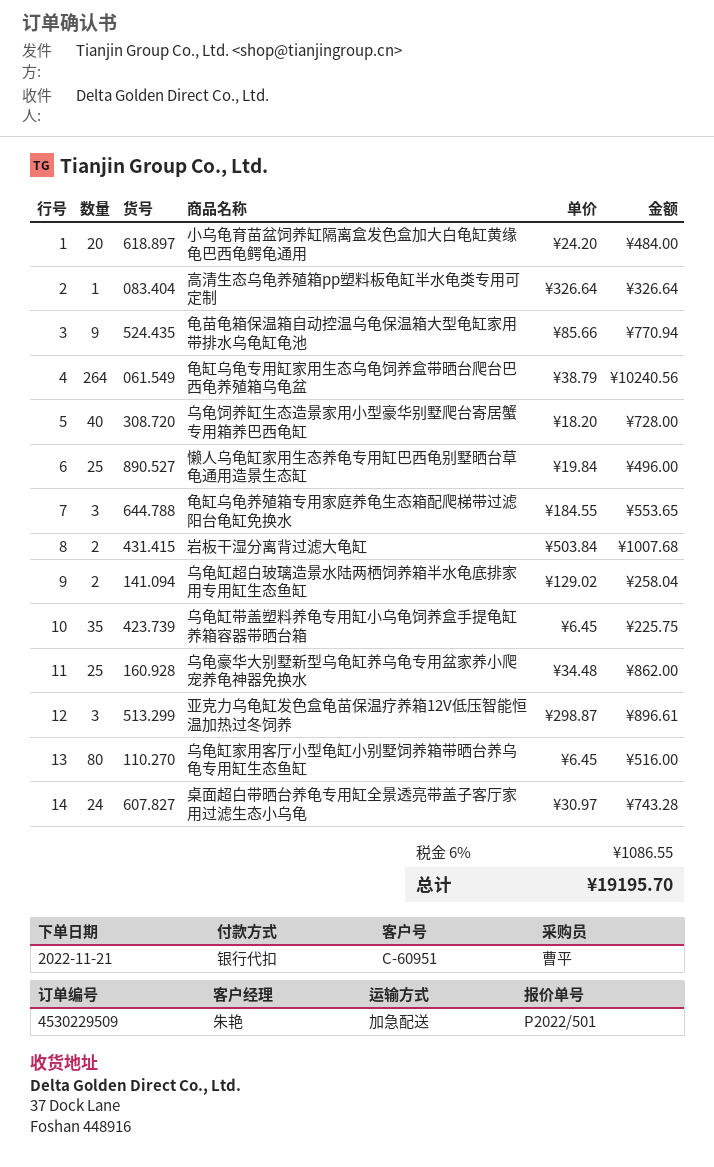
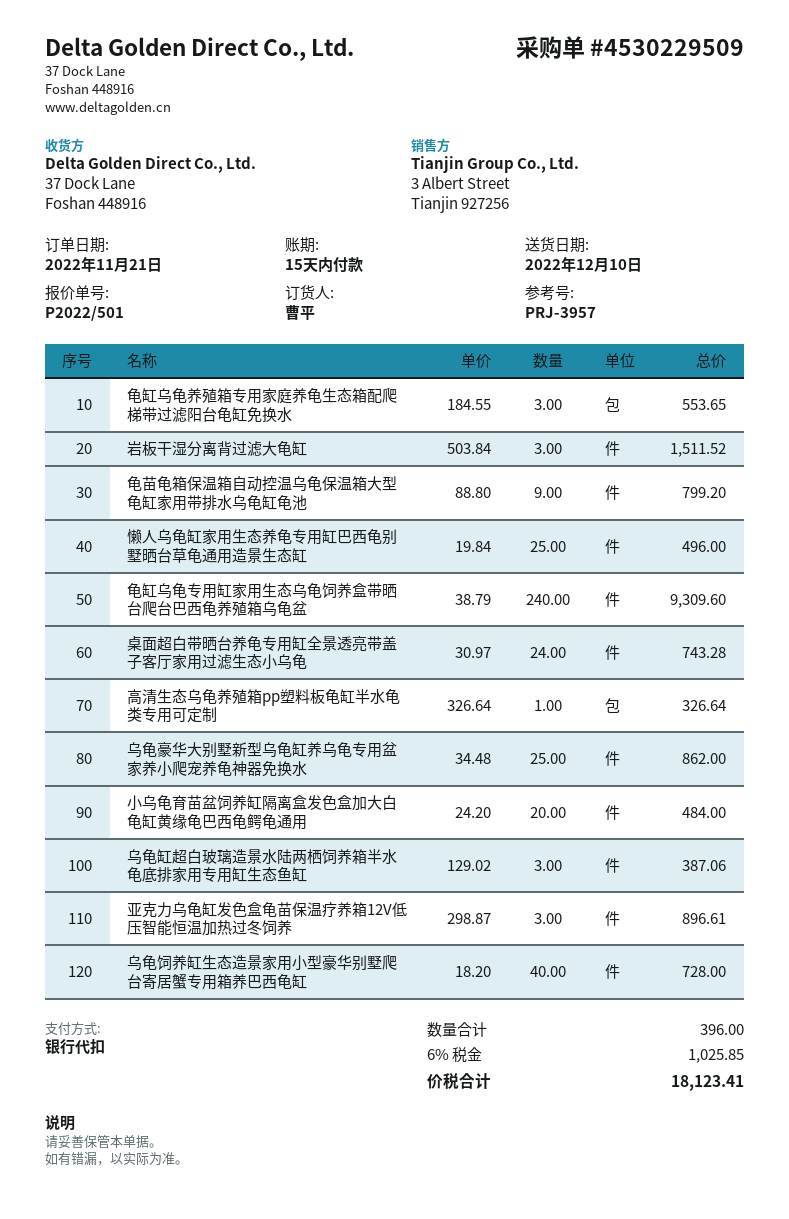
龟苗龟箱保温箱自动控温乌龟保温箱大型龟缸家用带排水乌龟缸龟池: 9 x 85.66 = 770.94 -> 9 x 88.80 = 799.20
龟缸乌龟专用缸家用生态乌龟饲养盒带晒台爬台巴西龟养殖箱乌龟盆: 264 x 38.79 = 10240.56 -> 240 x 38.79 = 9309.60
岩板干湿分离背过滤大龟缸: 2 x 503.84 = 1007.68 -> 3 x 503.84 = 1511.52
乌龟缸超白玻璃造景水陆两栖饲养箱半水龟底排家用专用缸生态鱼缸: 2 x 129.02 = 258.04 -> 3 x 129.02 = 387.06
乌龟缸带盖塑料养龟专用缸小乌龟饲养盒手提龟缸养箱容器带晒台箱: 35 x 6.45 = 225.75 -> none
乌龟缸家用客厅小型龟缸小别墅饲养箱带晒台养乌龟专用缸生态鱼缸: 80 x 6.45 = 516.00 -> none
tax: 6% = 1086.55 -> 6% = 1025.85
total: 19195.70 -> 18123.41

